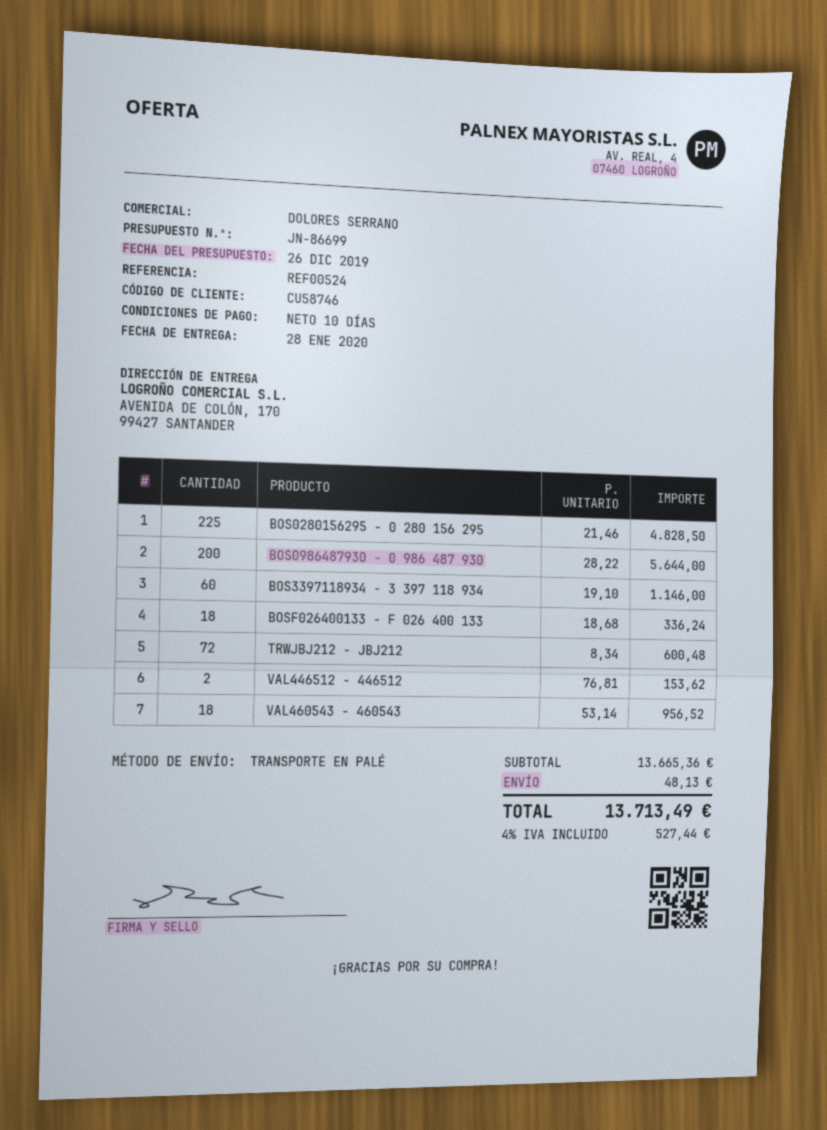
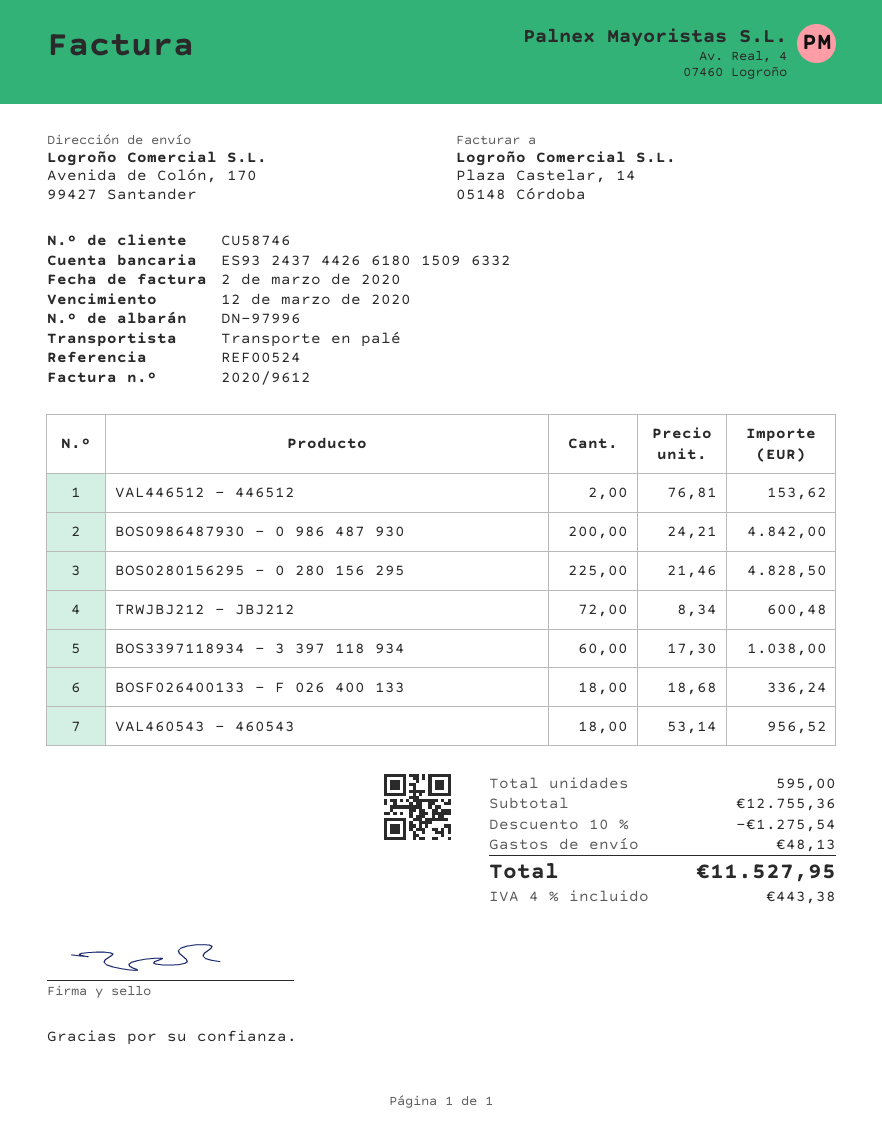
BOS0986487930 - 0 986 487 930: 200 x 28.22 = 5644.00 -> 200 x 24.21 = 4842.00
BOS3397118934 - 3 397 118 934: 60 x 19.10 = 1146.00 -> 60 x 17.30 = 1038.00
subtotal: 13665.36 -> 12755.36
discount: none -> 10% = 1275.54
tax: 4% = 527.44 -> 4% = 443.38
total: 13713.49 -> 11527.95

